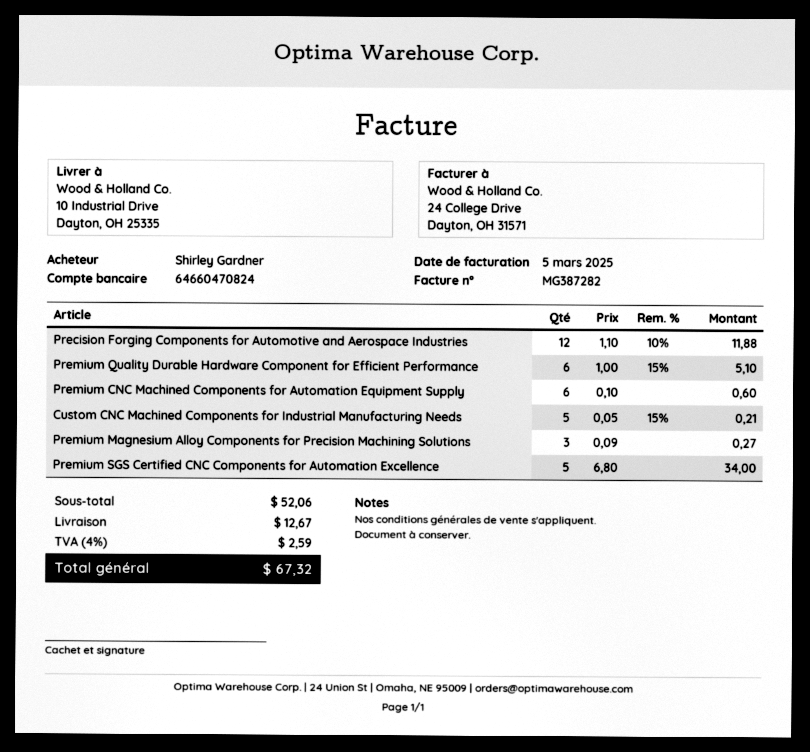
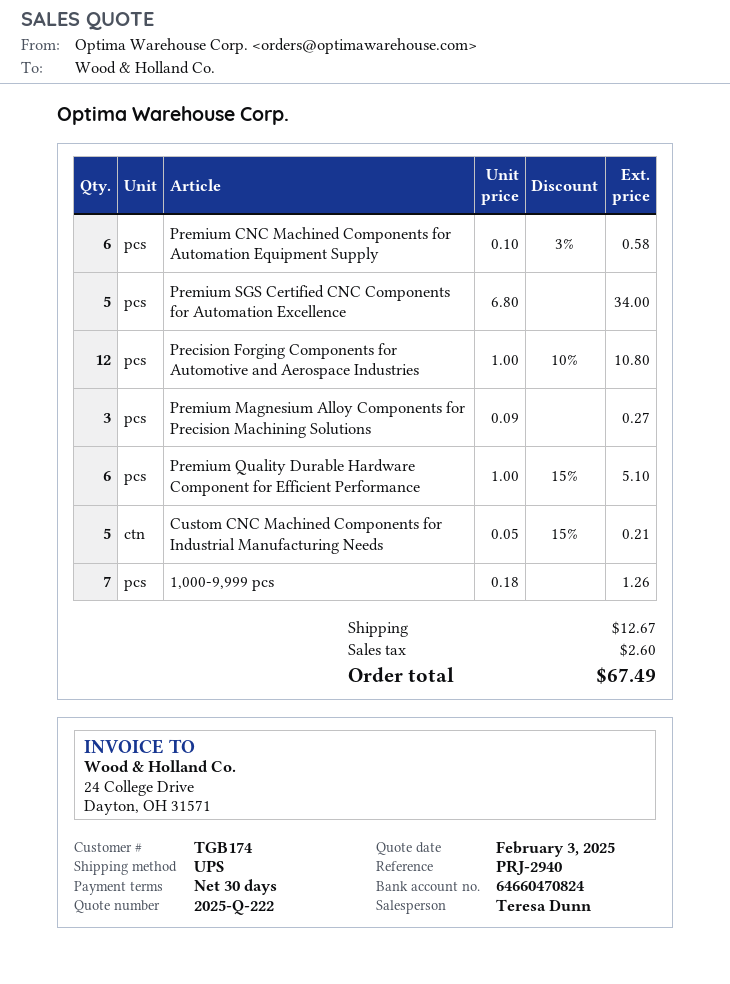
Precision Forging Components for Automotive and Aerospace Industries: 12 x 1.10 - 10% = 11.88 -> 12 x 1.00 - 10% = 10.80
Premium CNC Machined Components for Automation Equipment Supply: 6 x 0.10 = 0.60 -> 6 x 0.10 - 3% = 0.58
1,000-9,999 pcs: none -> 7 x 0.18 = 1.26
tax: 2.59 -> 2.60
total: 67.32 -> 67.49

